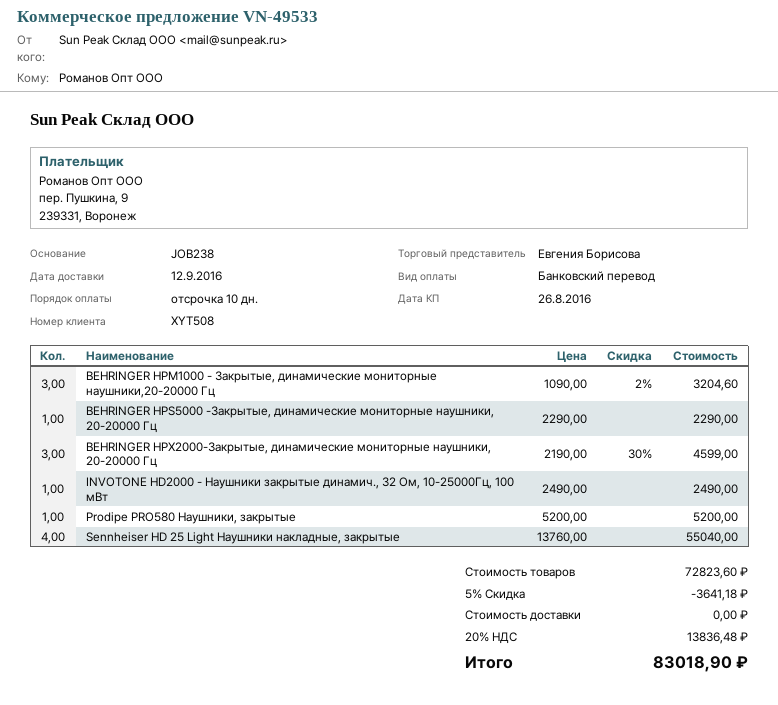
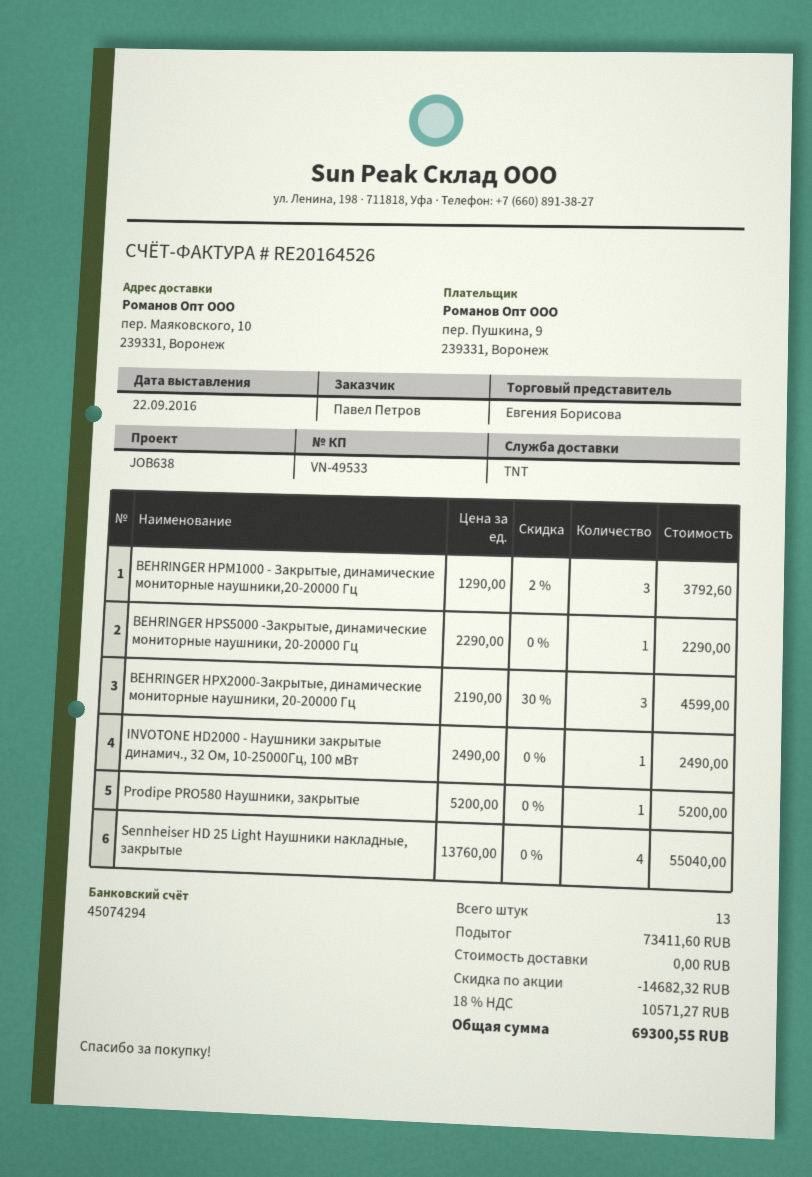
reference: JOB238 -> JOB638
BEHRINGER HPM1000 - Закрытые, динамические мониторные наушники,20-20000 Гц: 3 x 1090.00 - 2% = 3204.60 -> 3 x 1290.00 - 2% = 3792.60
subtotal: 72823.60 -> 73411.60
discount: 3641.18 -> 14682.32
tax: 20% = 13836.48 -> 18% = 10571.27
total: 83018.90 -> 69300.55

